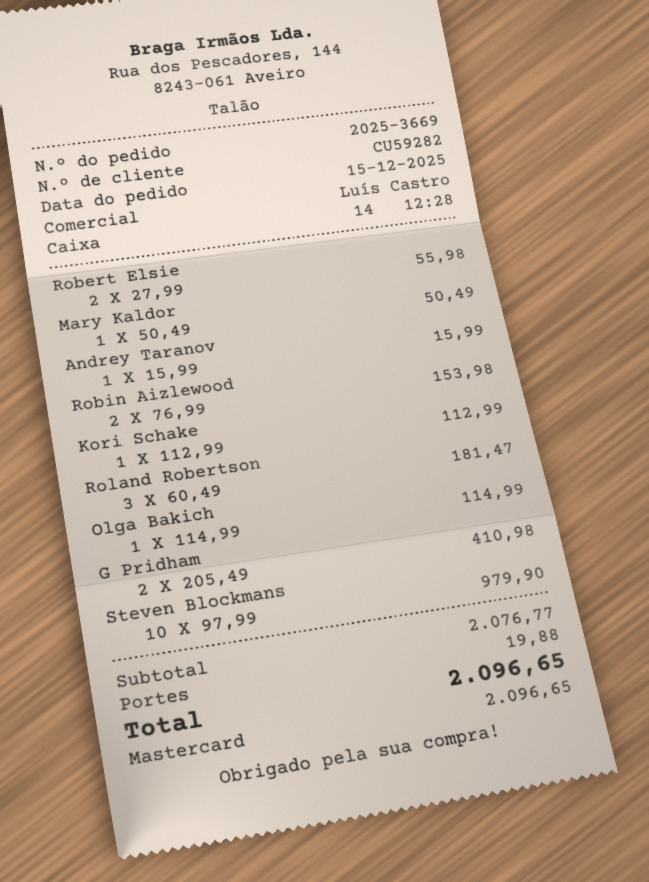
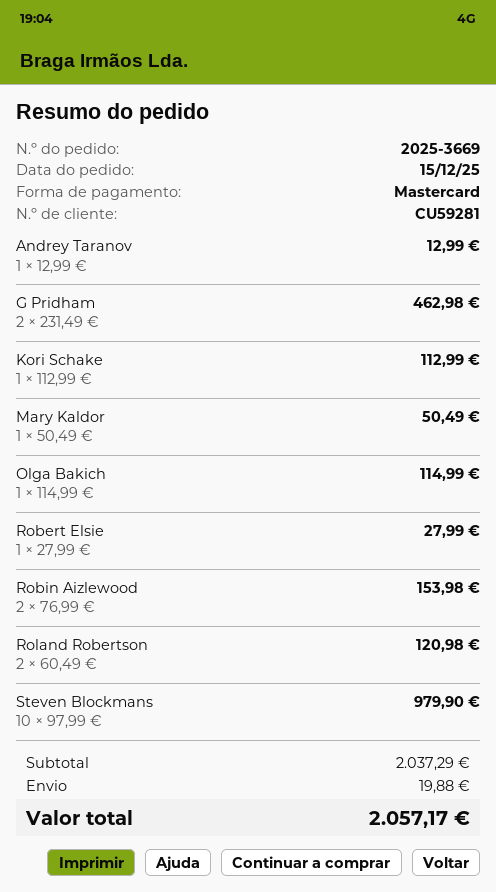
customer number: CU59282 -> CU59281
Robert Elsie: 2 x 27.99 = 55.98 -> 1 x 27.99 = 27.99
Andrey Taranov: 1 x 15.99 = 15.99 -> 1 x 12.99 = 12.99
Roland Robertson: 3 x 60.49 = 181.47 -> 2 x 60.49 = 120.98
G Pridham: 2 x 205.49 = 410.98 -> 2 x 231.49 = 462.98
subtotal: 2076.77 -> 2037.29
total: 2096.65 -> 2057.17

